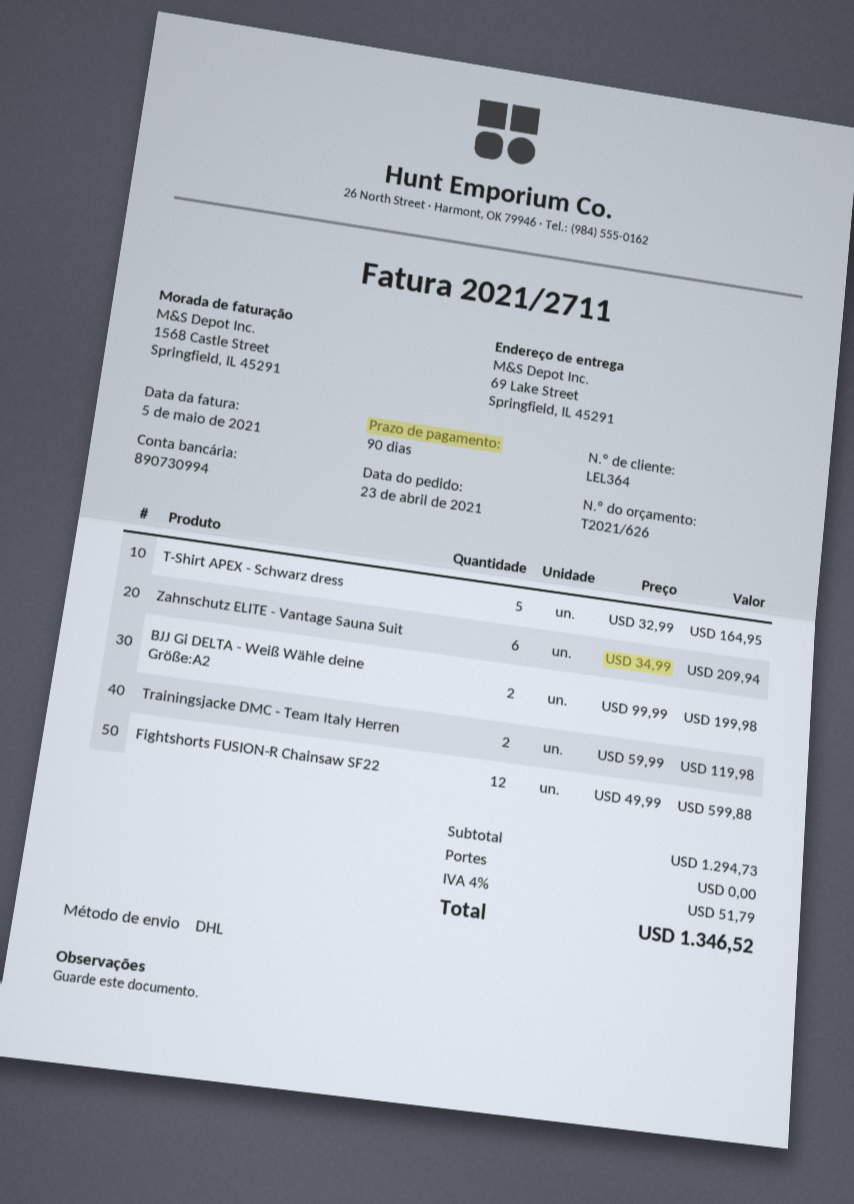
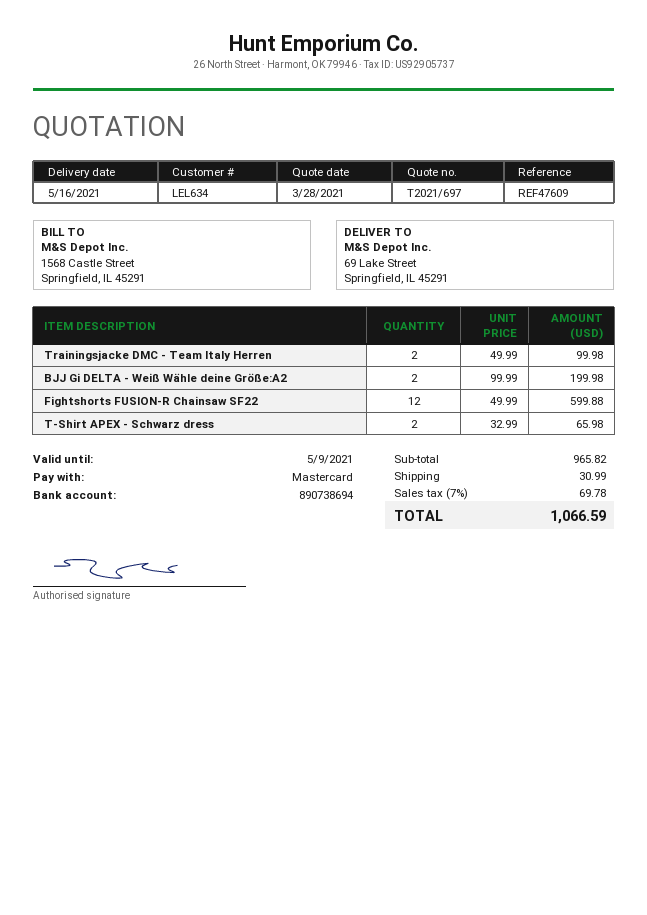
quote number: T2021/626 -> T2021/697
customer number: LEL364 -> LEL634
bank account: 890730994 -> 890738694
T-Shirt APEX - Schwarz dress: 5 x 32.99 = 164.95 -> 2 x 32.99 = 65.98
Zahnschutz ELITE - Vantage Sauna Suit: 6 x 34.99 = 209.94 -> none
Trainingsjacke DMC - Team Italy Herren: 2 x 59.99 = 119.98 -> 2 x 49.99 = 99.98
subtotal: 1294.73 -> 965.82
shipping: 0.00 -> 30.99
tax: 4% = 51.79 -> 7% = 69.78
total: 1346.52 -> 1066.59

